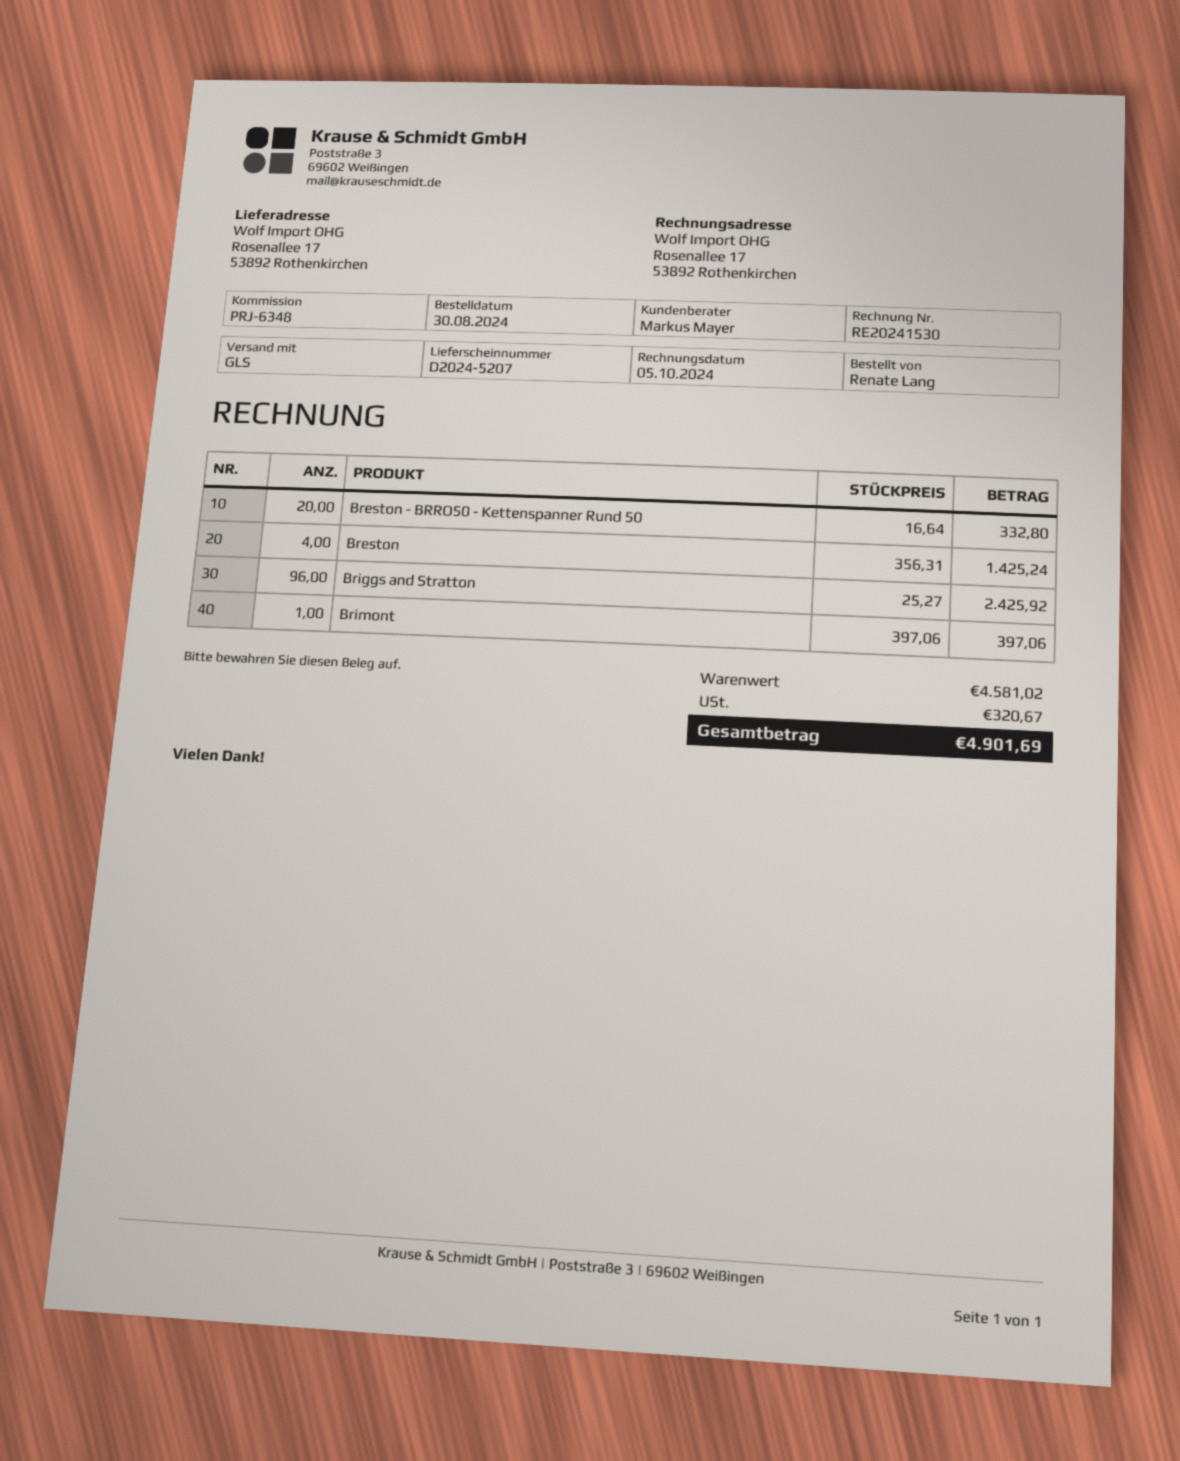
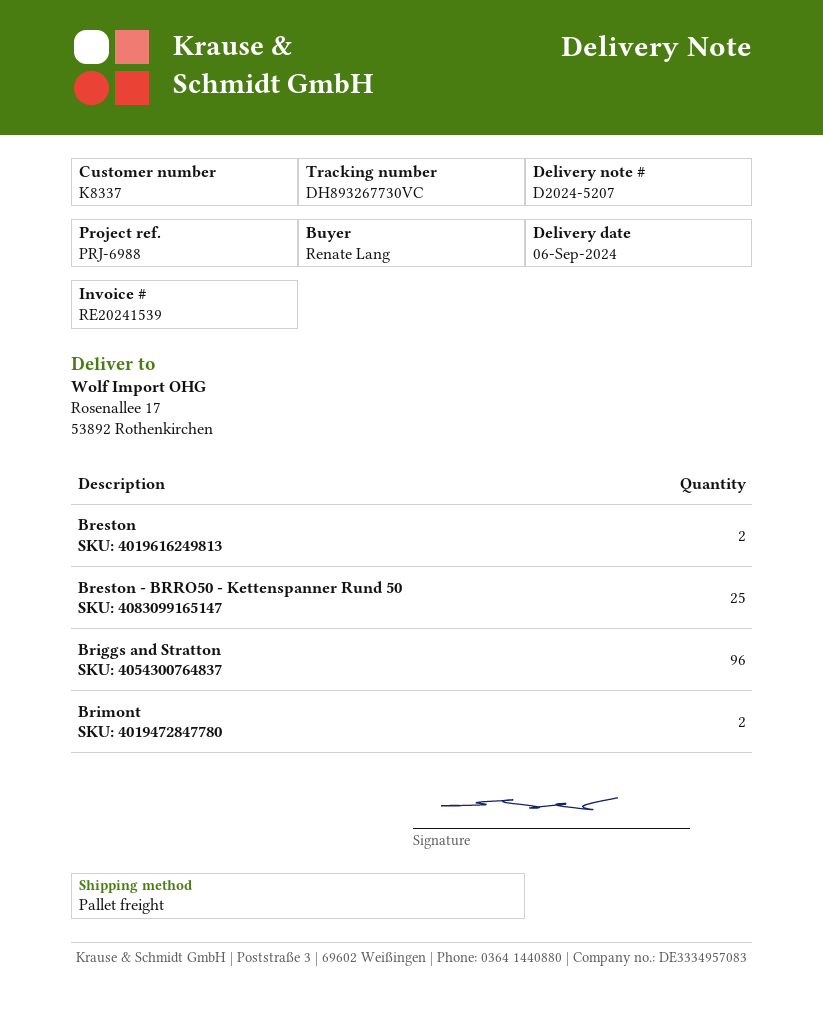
invoice number: RE20241530 -> RE20241539
reference: PRJ-6348 -> PRJ-6988
shipping method: GLS -> pallet freight
Breston - BRRO50 - Kettenspanner Rund 50: 20 -> 25
Breston: 4 -> 2
Brimont: 1 -> 2

